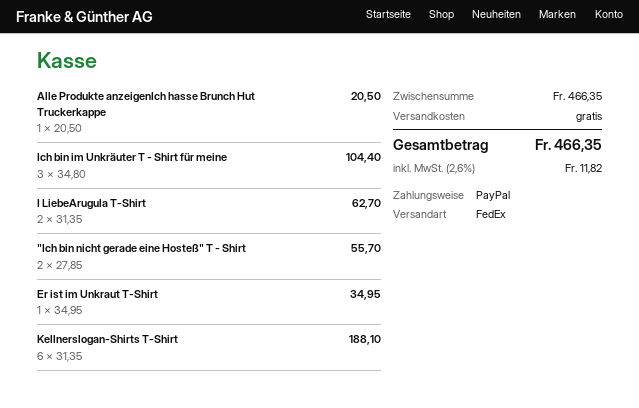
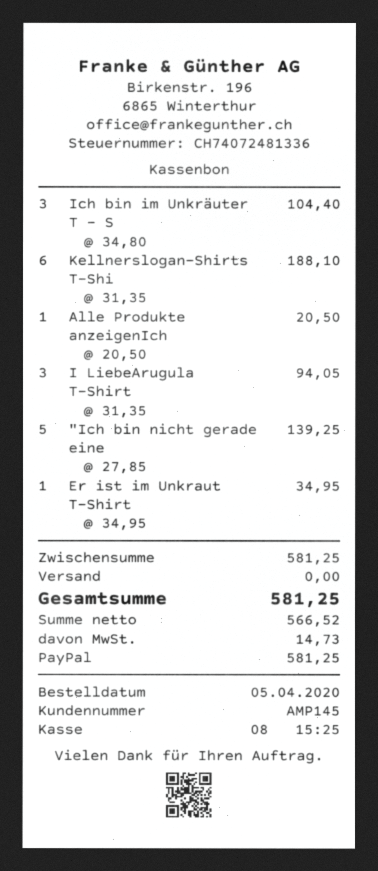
I LiebeArugula T-Shirt: 2 x 31.35 = 62.70 -> 3 x 31.35 = 94.05
"Ich bin nicht gerade eine Hosteß" T - Shirt: 2 x 27.85 = 55.70 -> 5 x 27.85 = 139.25
subtotal: 466.35 -> 581.25
tax: 11.82 -> 14.73
total: 466.35 -> 581.25

